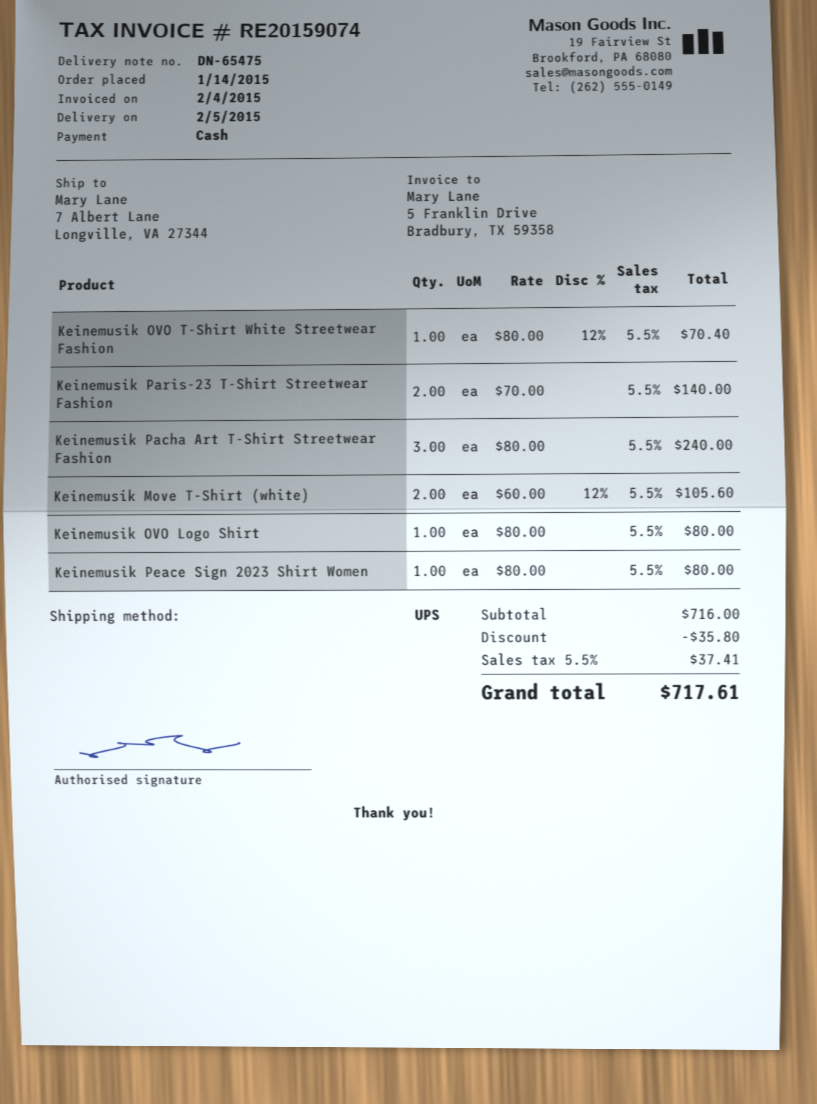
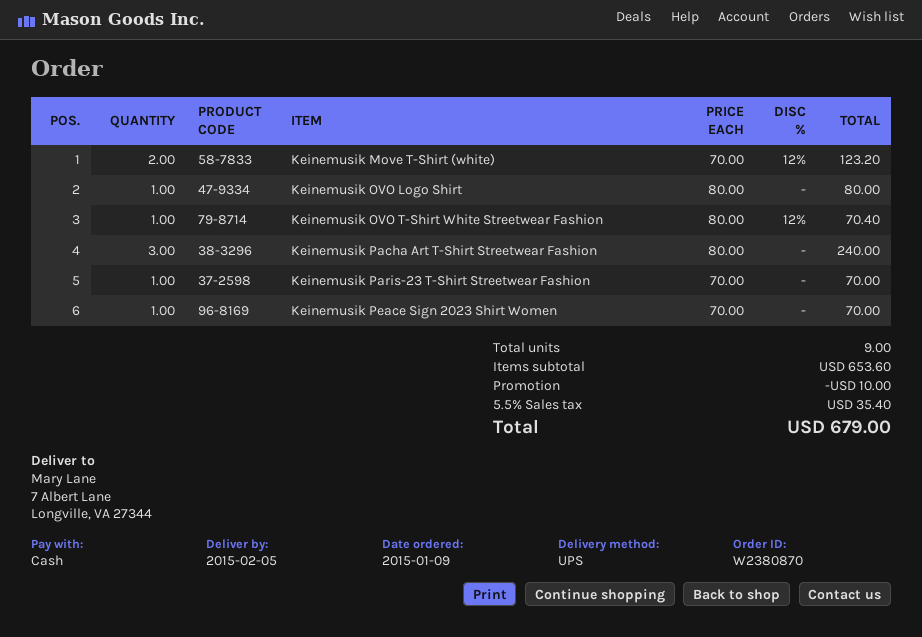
order date: 2015-01-14 -> 2015-01-09
Keinemusik Paris-23 T-Shirt Streetwear Fashion: 2 x 70.00 = 140.00 -> 1 x 70.00 = 70.00
Keinemusik Move T-Shirt (white): 2 x 60.00 - 12% = 105.60 -> 2 x 70.00 - 12% = 123.20
Keinemusik Peace Sign 2023 Shirt Women: 1 x 80.00 = 80.00 -> 1 x 70.00 = 70.00
subtotal: 716.00 -> 653.60
discount: 35.80 -> 10.00
tax: 5.5% = 37.41 -> 5.5% = 35.40
total: 717.61 -> 679.00

